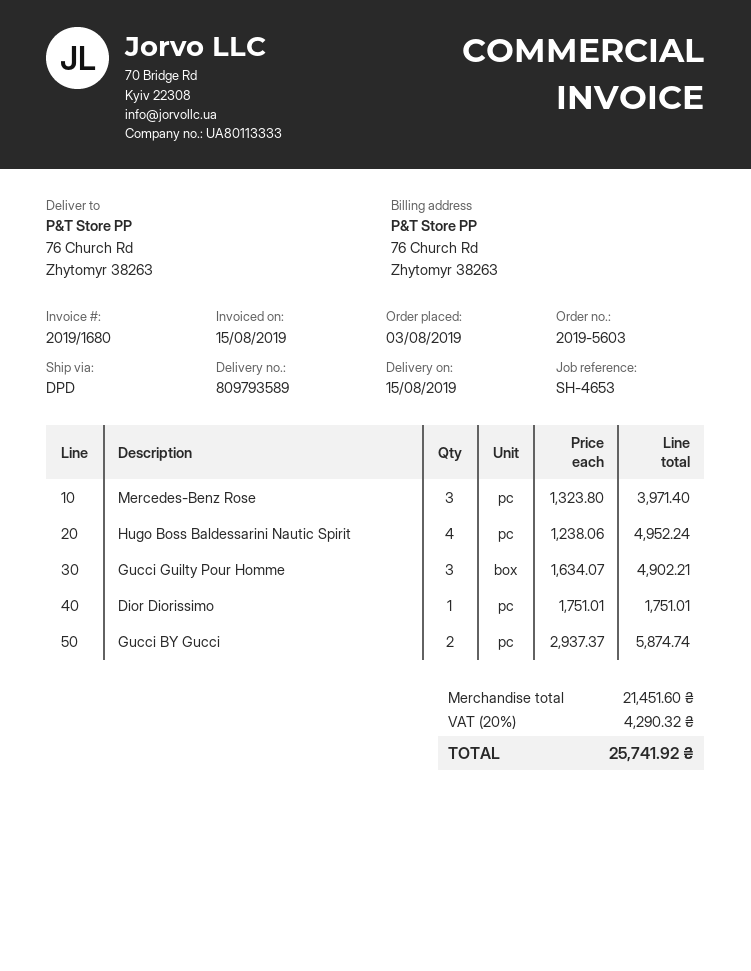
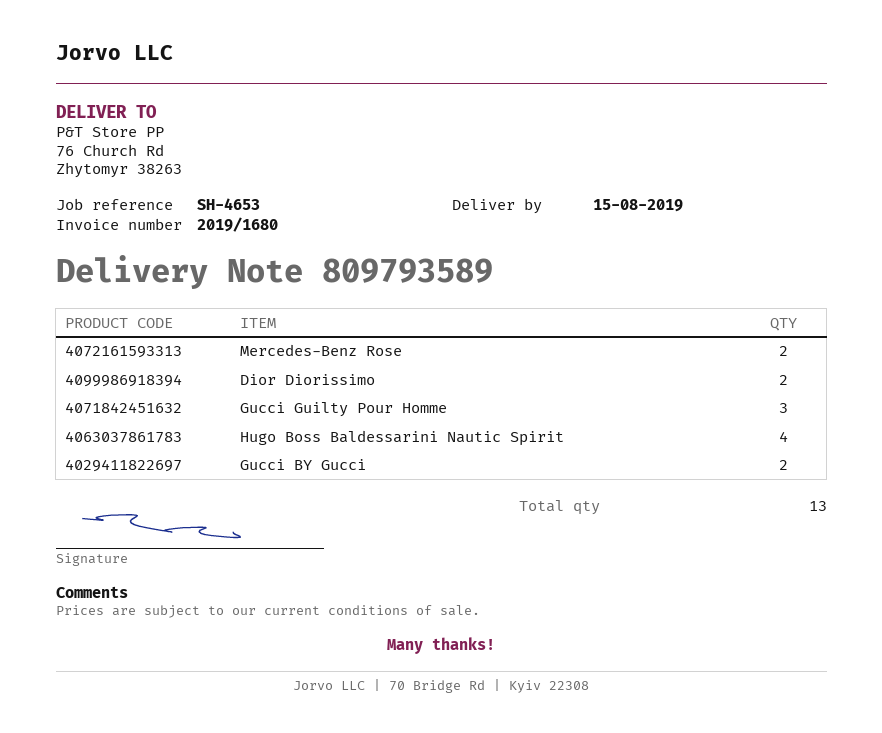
Mercedes-Benz Rose: 3 -> 2
Dior Diorissimo: 1 -> 2

